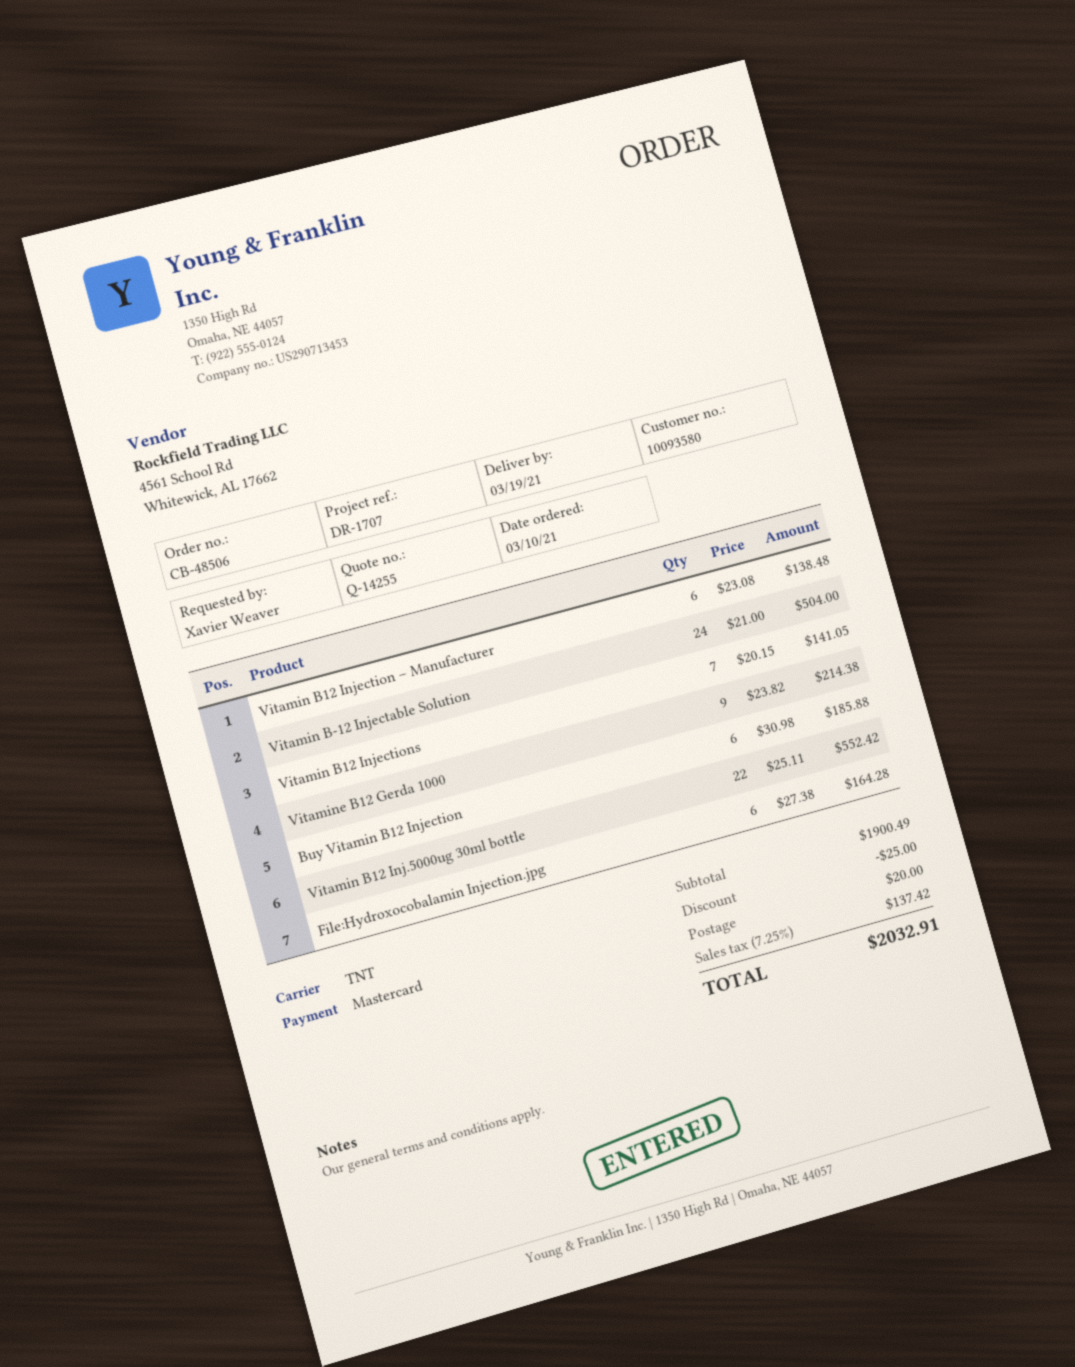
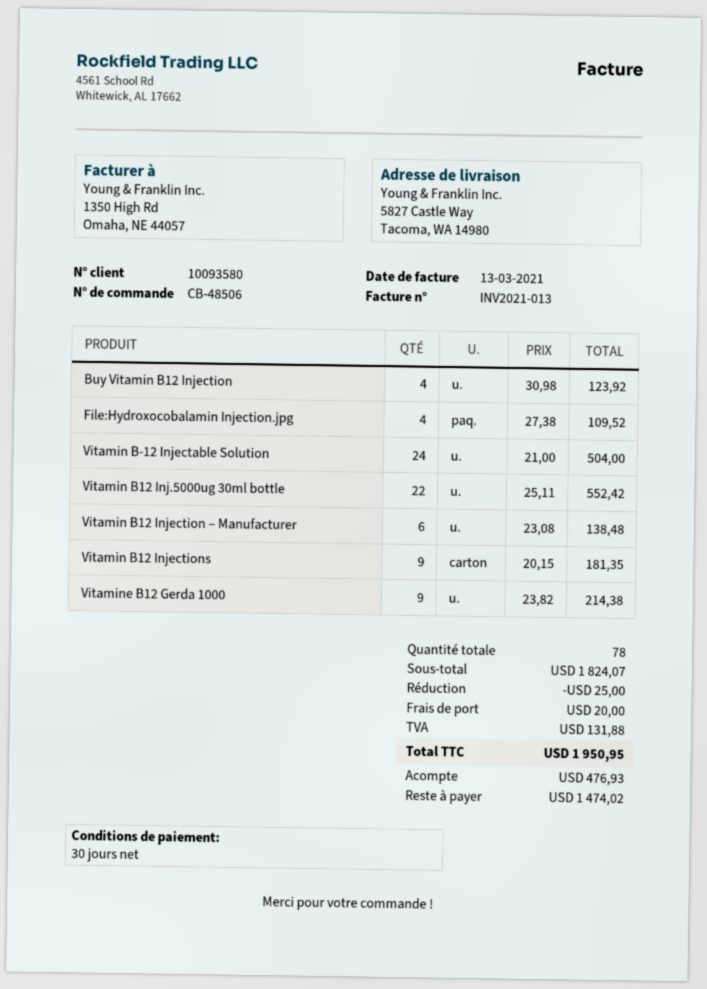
Vitamin B12 Injections: 7 x 20.15 = 141.05 -> 9 x 20.15 = 181.35
Buy Vitamin B12 Injection: 6 x 30.98 = 185.88 -> 4 x 30.98 = 123.92
File:Hydroxocobalamin Injection.jpg: 6 x 27.38 = 164.28 -> 4 x 27.38 = 109.52
subtotal: 1900.49 -> 1824.07
tax: 137.42 -> 131.88
total: 2032.91 -> 1950.95

